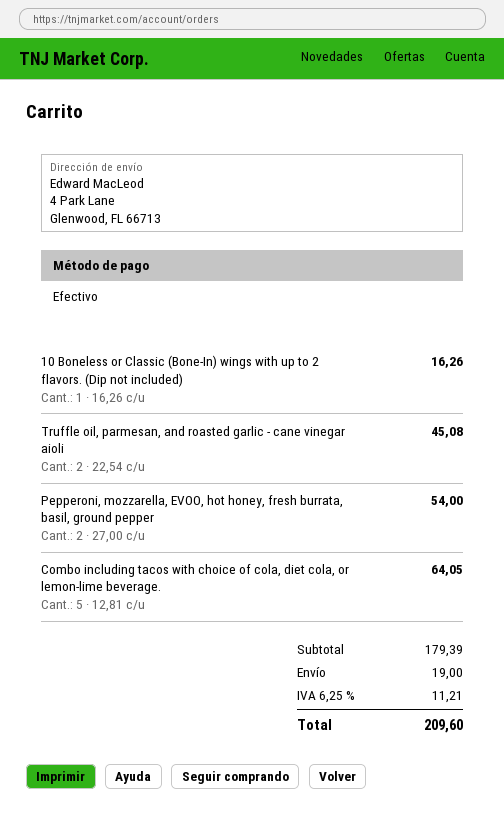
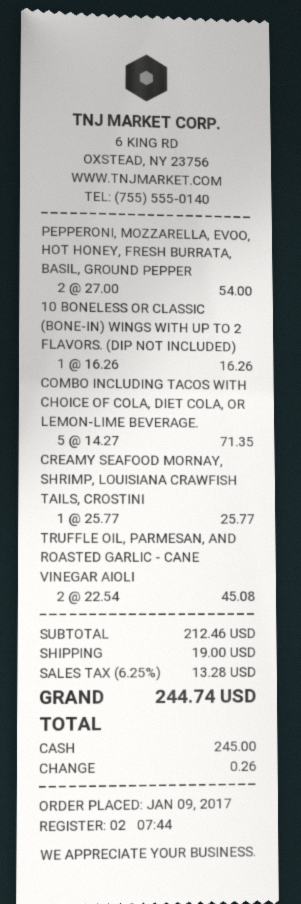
Combo including tacos with choice of cola, diet cola, or lemon-lime beverage.: 5 x 12.81 = 64.05 -> 5 x 14.27 = 71.35
CREAMY SEAFOOD MORNAY, SHRIMP, LOUISIANA CRAWFISH TAILS, CROSTINI: none -> 1 x 25.77 = 25.77
subtotal: 179.39 -> 212.46
tax: 6.25% = 11.21 -> 6.25% = 13.28
total: 209.60 -> 244.74

